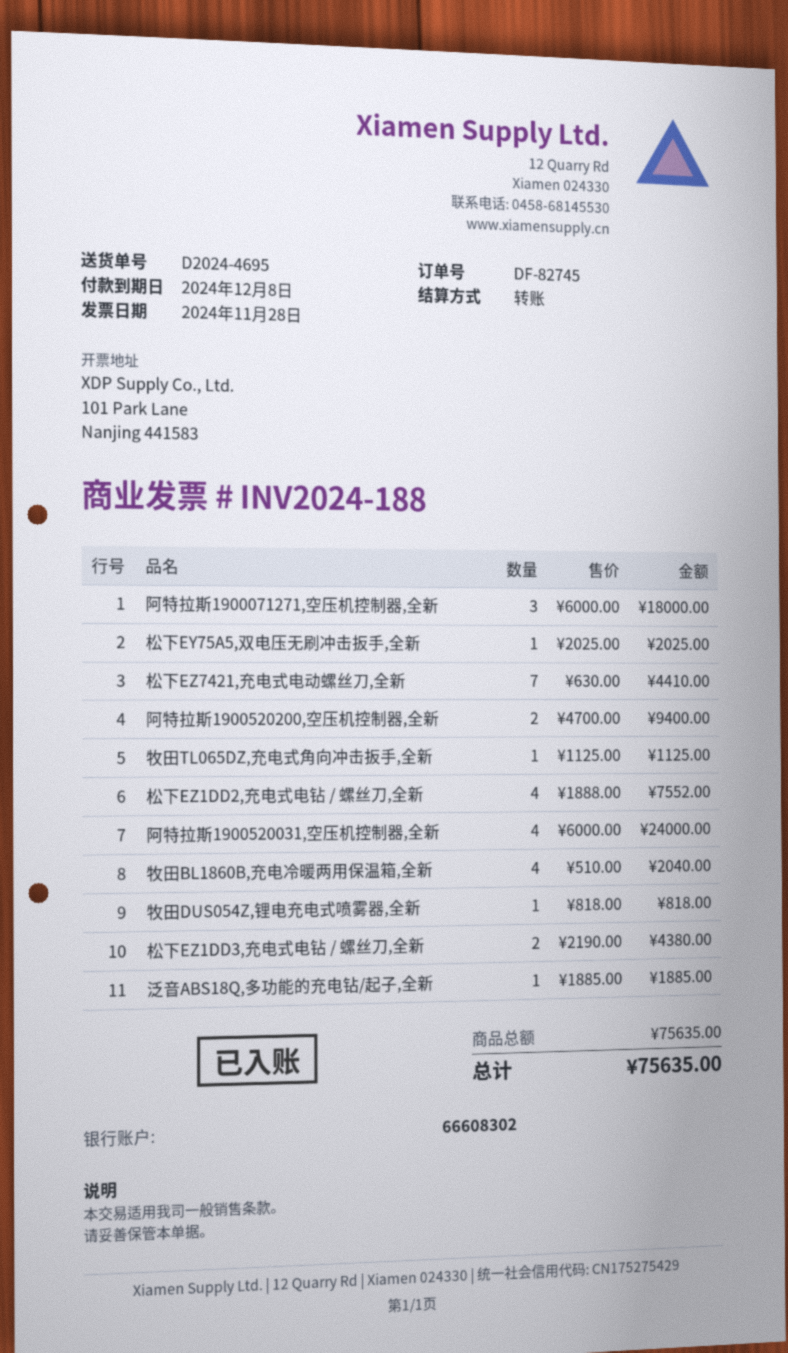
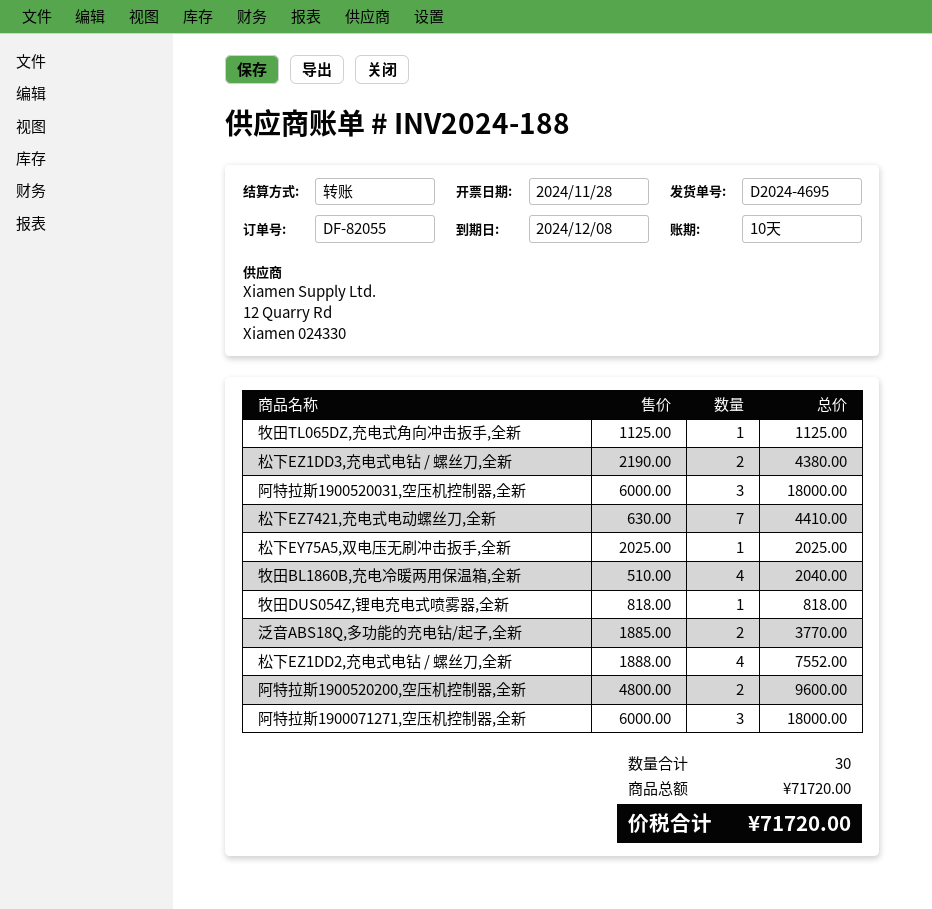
order number: DF-82745 -> DF-82055
阿特拉斯1900520200,空压机控制器,全新: 2 x 4700.00 = 9400.00 -> 2 x 4800.00 = 9600.00
阿特拉斯1900520031,空压机控制器,全新: 4 x 6000.00 = 24000.00 -> 3 x 6000.00 = 18000.00
泛音ABS18Q,多功能的充电钻/起子,全新: 1 x 1885.00 = 1885.00 -> 2 x 1885.00 = 3770.00
subtotal: 75635.00 -> 71720.00
total: 75635.00 -> 71720.00

